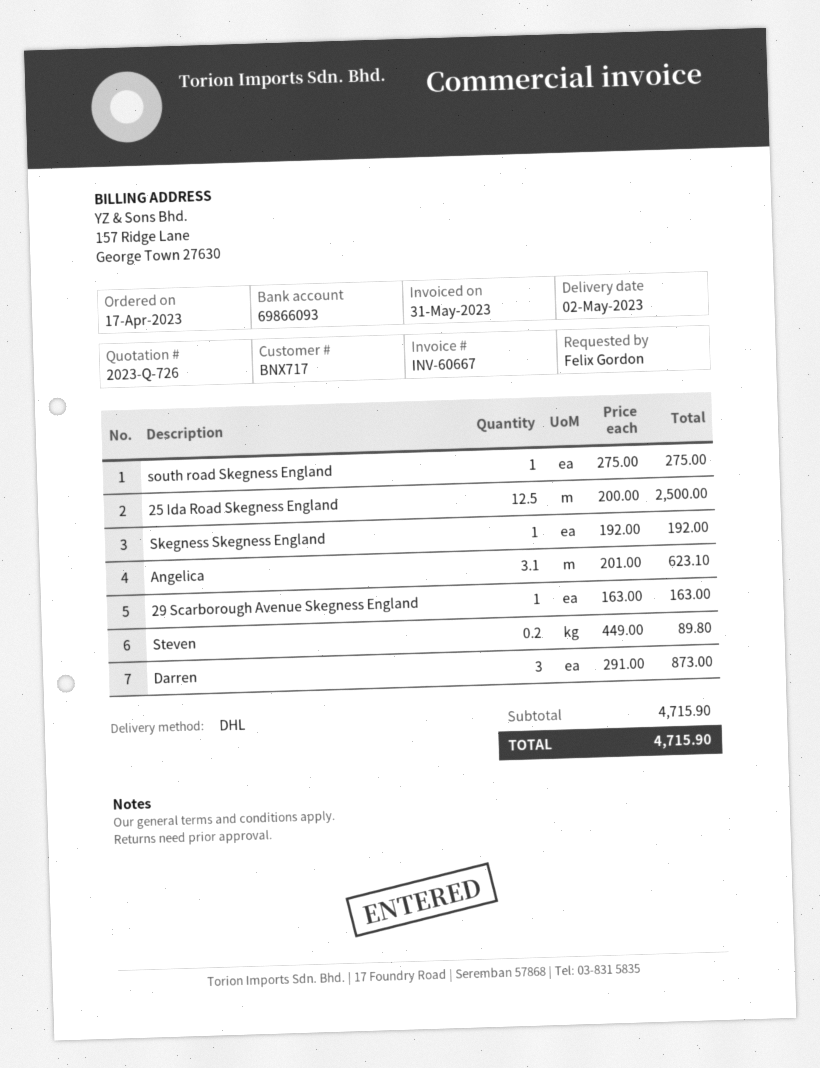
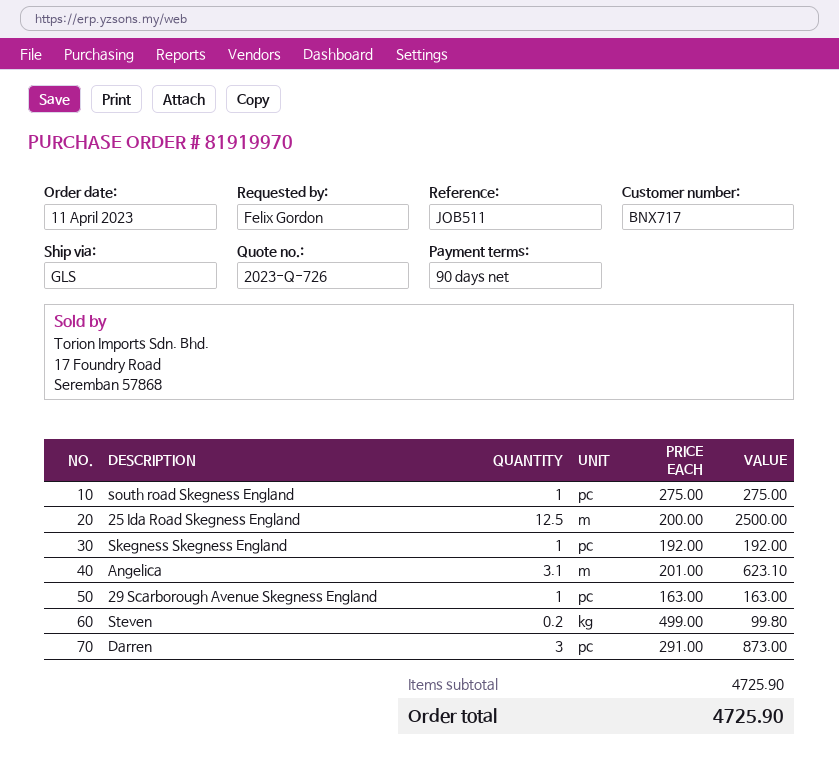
order date: 2023-04-17 -> 2023-04-11
shipping method: DHL -> GLS
Steven: 0.2 x 449.00 = 89.80 -> 0.2 x 499.00 = 99.80
subtotal: 4715.90 -> 4725.90
total: 4715.90 -> 4725.90

